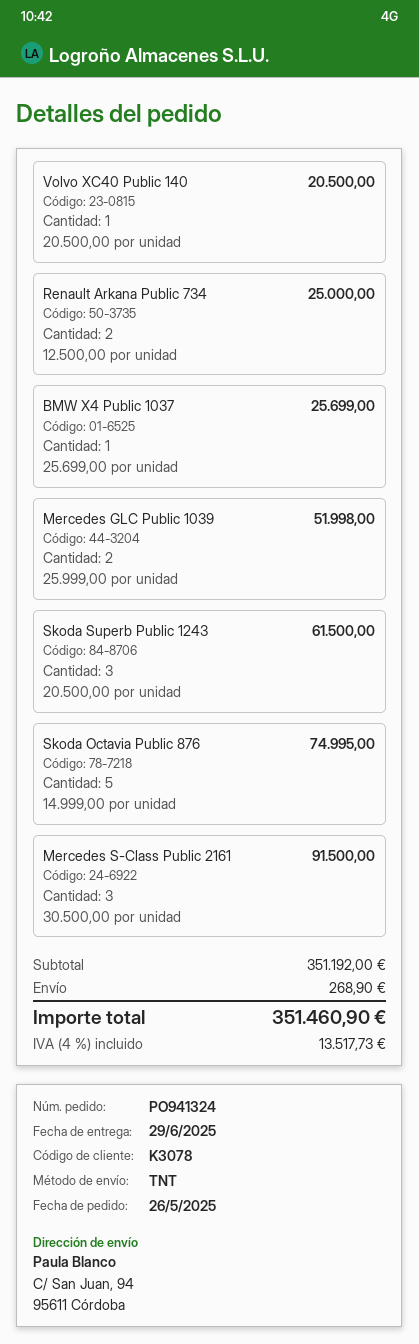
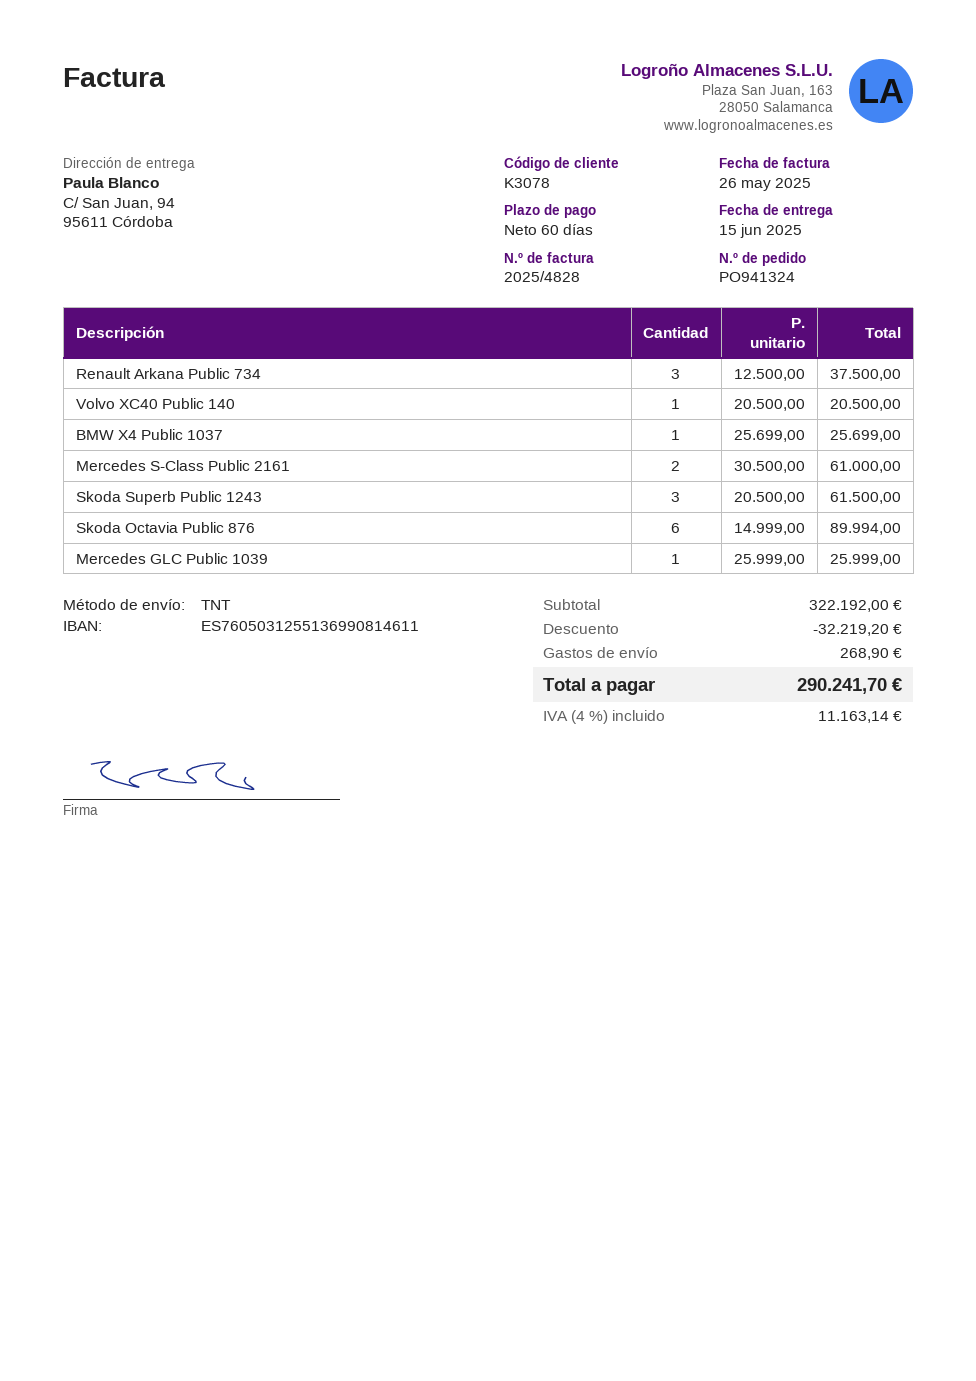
delivery date: 2025-06-29 -> 2025-06-15
Renault Arkana Public 734: 2 x 12500.00 = 25000.00 -> 3 x 12500.00 = 37500.00
Mercedes GLC Public 1039: 2 x 25999.00 = 51998.00 -> 1 x 25999.00 = 25999.00
Skoda Octavia Public 876: 5 x 14999.00 = 74995.00 -> 6 x 14999.00 = 89994.00
Mercedes S-Class Public 2161: 3 x 30500.00 = 91500.00 -> 2 x 30500.00 = 61000.00
subtotal: 351192.00 -> 322192.00
discount: none -> 32219.20
tax: 4% = 13517.73 -> 4% = 11163.14
total: 351460.90 -> 290241.70

